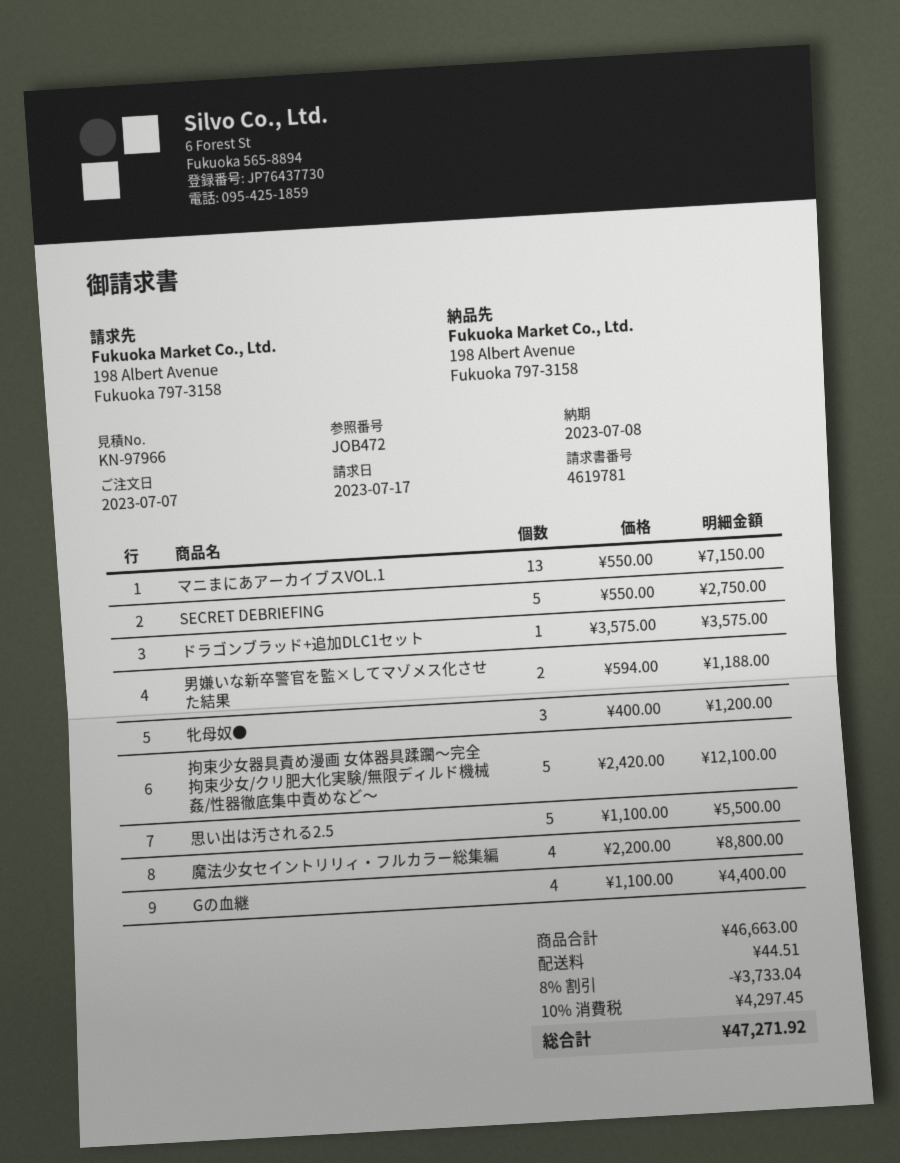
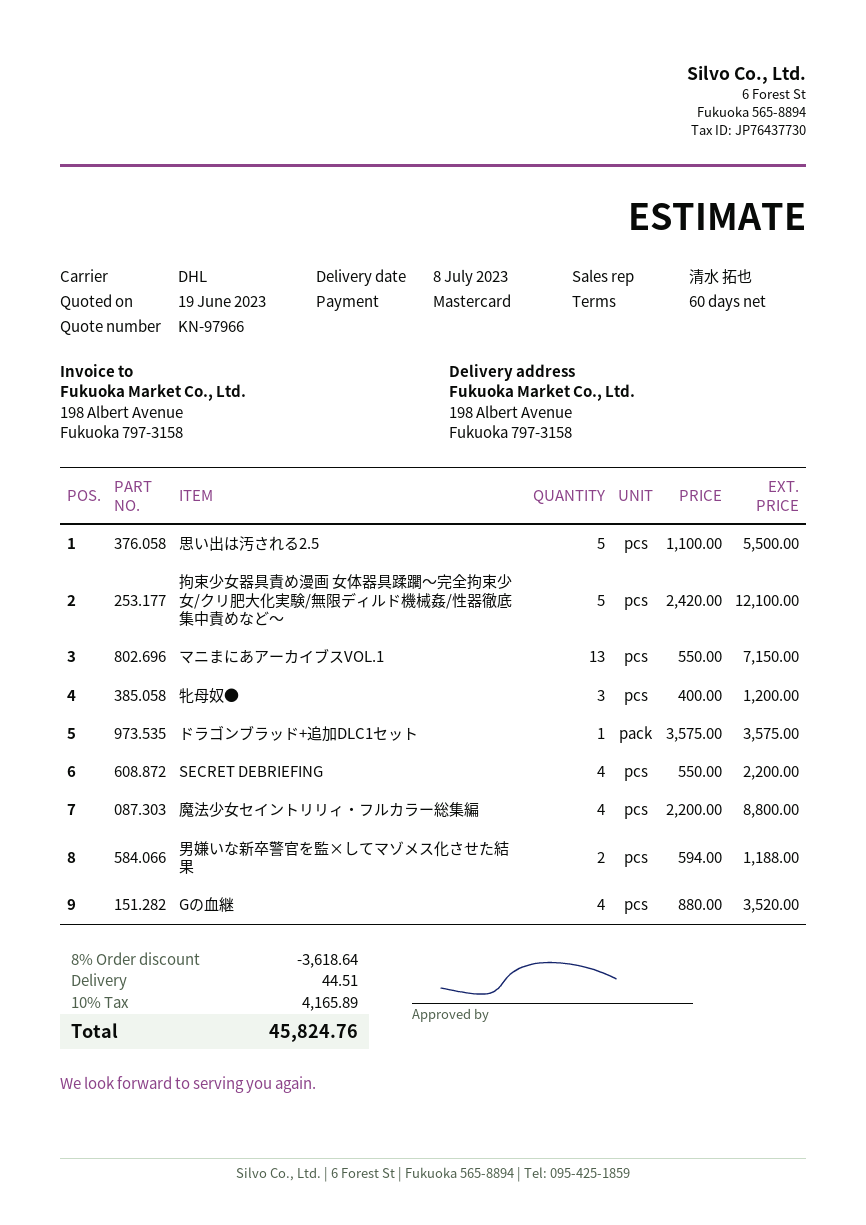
SECRET DEBRIEFING: 5 x 550.00 = 2750.00 -> 4 x 550.00 = 2200.00
Gの血継: 4 x 1100.00 = 4400.00 -> 4 x 880.00 = 3520.00
discount: 8% = 3733.04 -> 8% = 3618.64
tax: 10% = 4297.45 -> 10% = 4165.89
total: 47271.92 -> 45824.76

